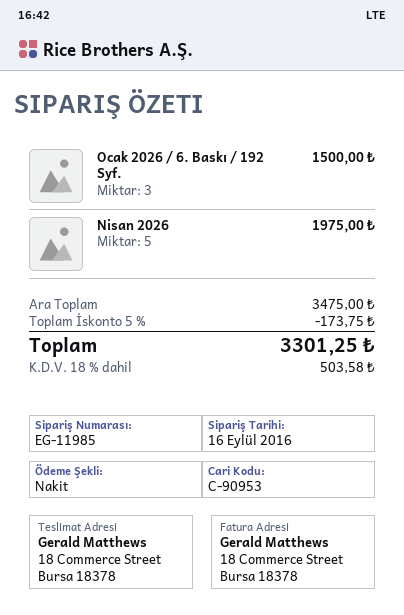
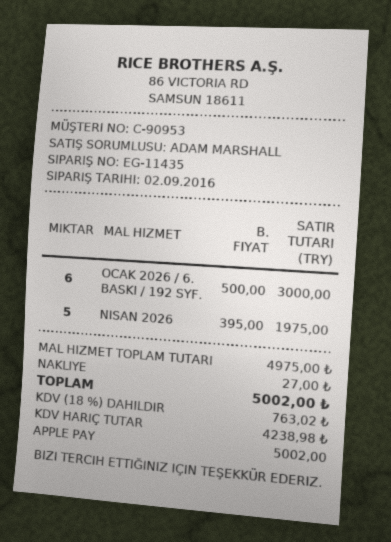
order number: EG-11985 -> EG-11435
order date: 2016-09-16 -> 2016-09-02
payment method: cash -> Apple Pay
Ocak 2026 / 6. Baskı / 192 Syf.: 3 for 1500.00 -> 6 for 3000.00
subtotal: 3475.00 -> 4975.00
discount: 5% = 173.75 -> none
shipping: none -> 27.00
tax: 18% = 503.58 -> 18% = 763.02
total: 3301.25 -> 5002.00

